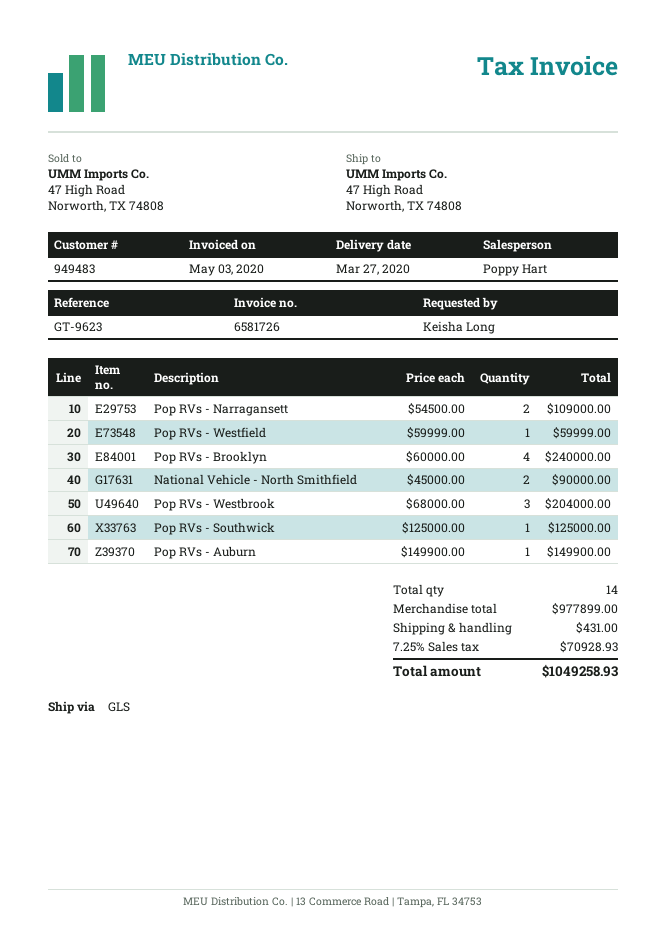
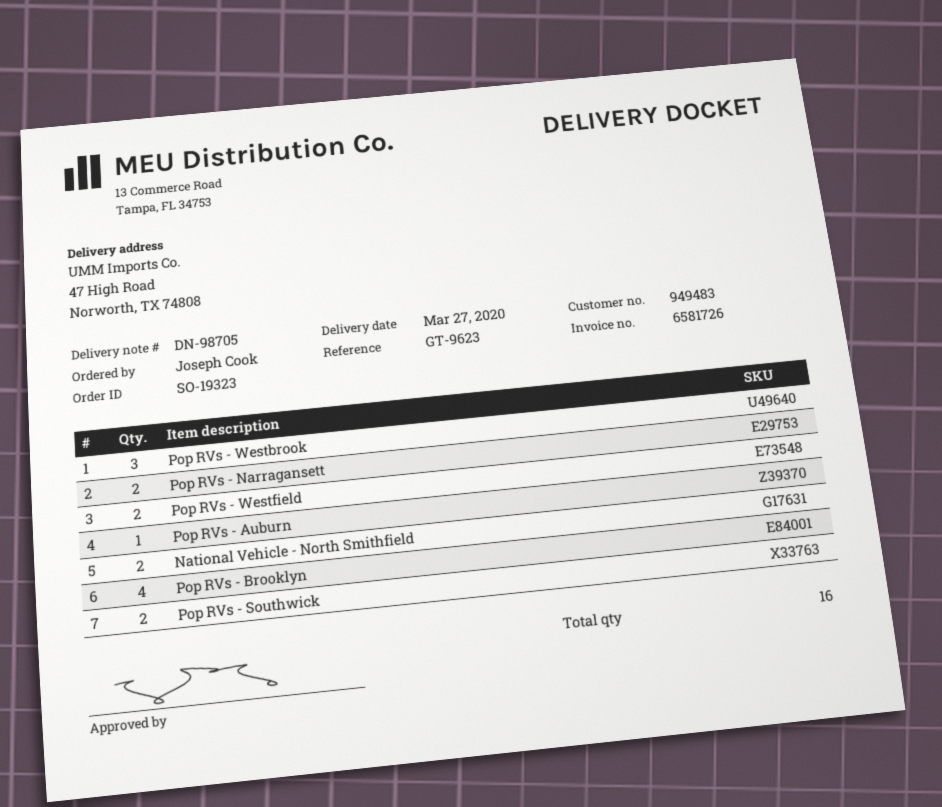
ordered by: Keisha Long -> Joseph Cook
Pop RVs - Westfield: 1 -> 2
Pop RVs - Southwick: 1 -> 2
total quantity: 14 -> 16

